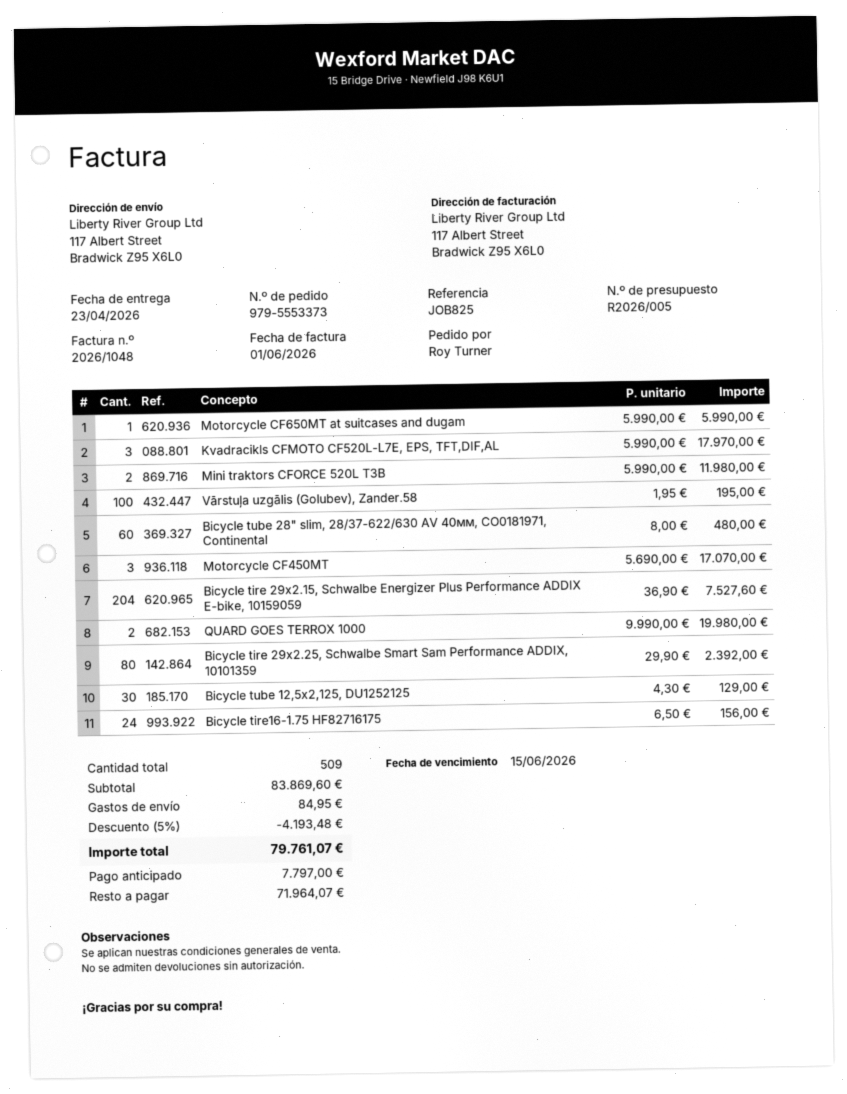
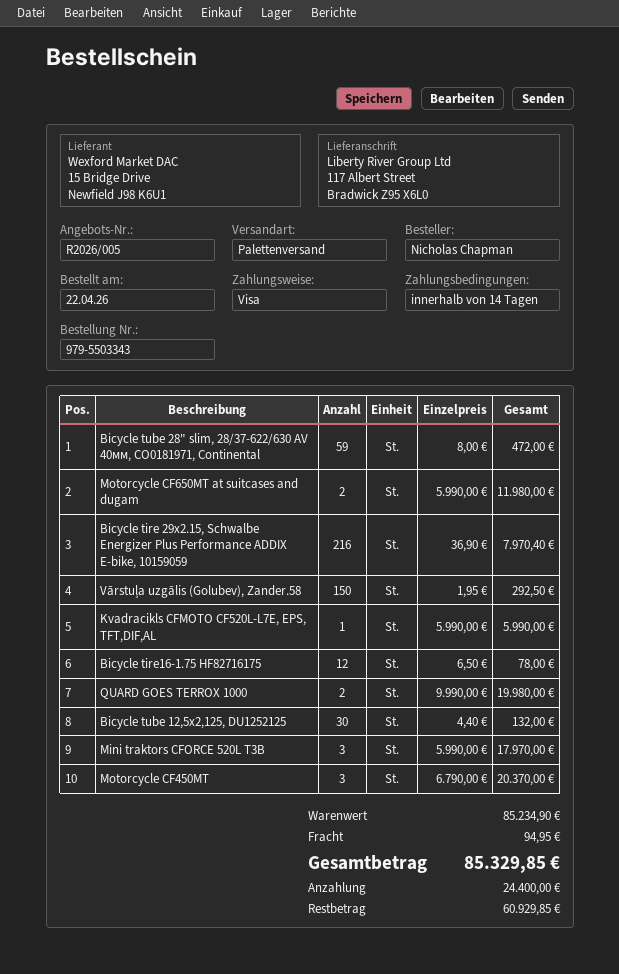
order number: 979-5553373 -> 979-5503343
ordered by: Roy Turner -> Nicholas Chapman
Motorcycle CF650MT at suitcases and dugam: 1 x 5990.00 = 5990.00 -> 2 x 5990.00 = 11980.00
Kvadracikls CFMOTO CF520L-L7E, EPS, TFT,DIF,AL: 3 x 5990.00 = 17970.00 -> 1 x 5990.00 = 5990.00
Mini traktors CFORCE 520L T3B: 2 x 5990.00 = 11980.00 -> 3 x 5990.00 = 17970.00
Vārstuļa uzgālis (Golubev), Zander.58: 100 x 1.95 = 195.00 -> 150 x 1.95 = 292.50
Bicycle tube 28" slim, 28/37-622/630 AV 40мм, CO0181971, Continental: 60 x 8.00 = 480.00 -> 59 x 8.00 = 472.00
Motorcycle CF450MT: 3 x 5690.00 = 17070.00 -> 3 x 6790.00 = 20370.00
Bicycle tire 29x2.15, Schwalbe Energizer Plus Performance ADDIX E-bike, 10159059: 204 x 36.90 = 7527.60 -> 216 x 36.90 = 7970.40
Bicycle tire 29x2.25, Schwalbe Smart Sam Performance ADDIX, 10101359: 80 x 29.90 = 2392.00 -> none
Bicycle tube 12,5х2,125, DU1252125: 30 x 4.30 = 129.00 -> 30 x 4.40 = 132.00
Bicycle tire16-1.75 HF82716175: 24 x 6.50 = 156.00 -> 12 x 6.50 = 78.00
subtotal: 83869.60 -> 85234.90
discount: 5% = 4193.48 -> none
shipping: 84.95 -> 94.95
total: 79761.07 -> 85329.85
deposit: 7797.00 -> 24400.00
balance: 71964.07 -> 60929.85

